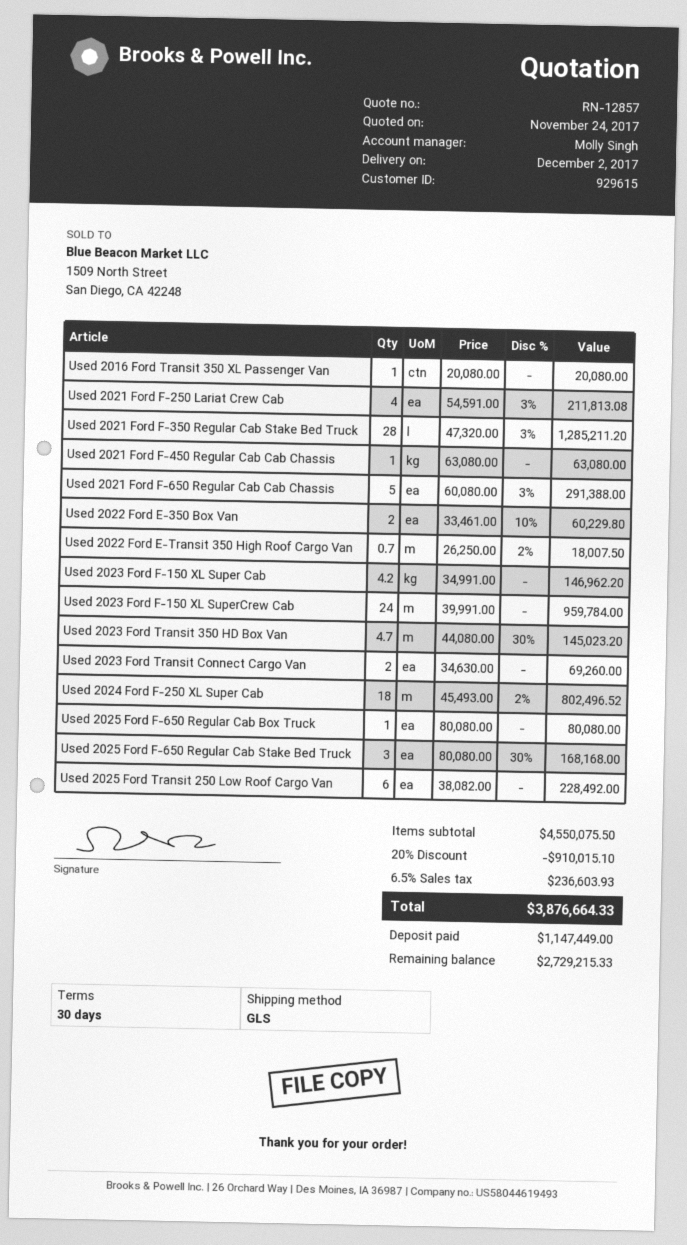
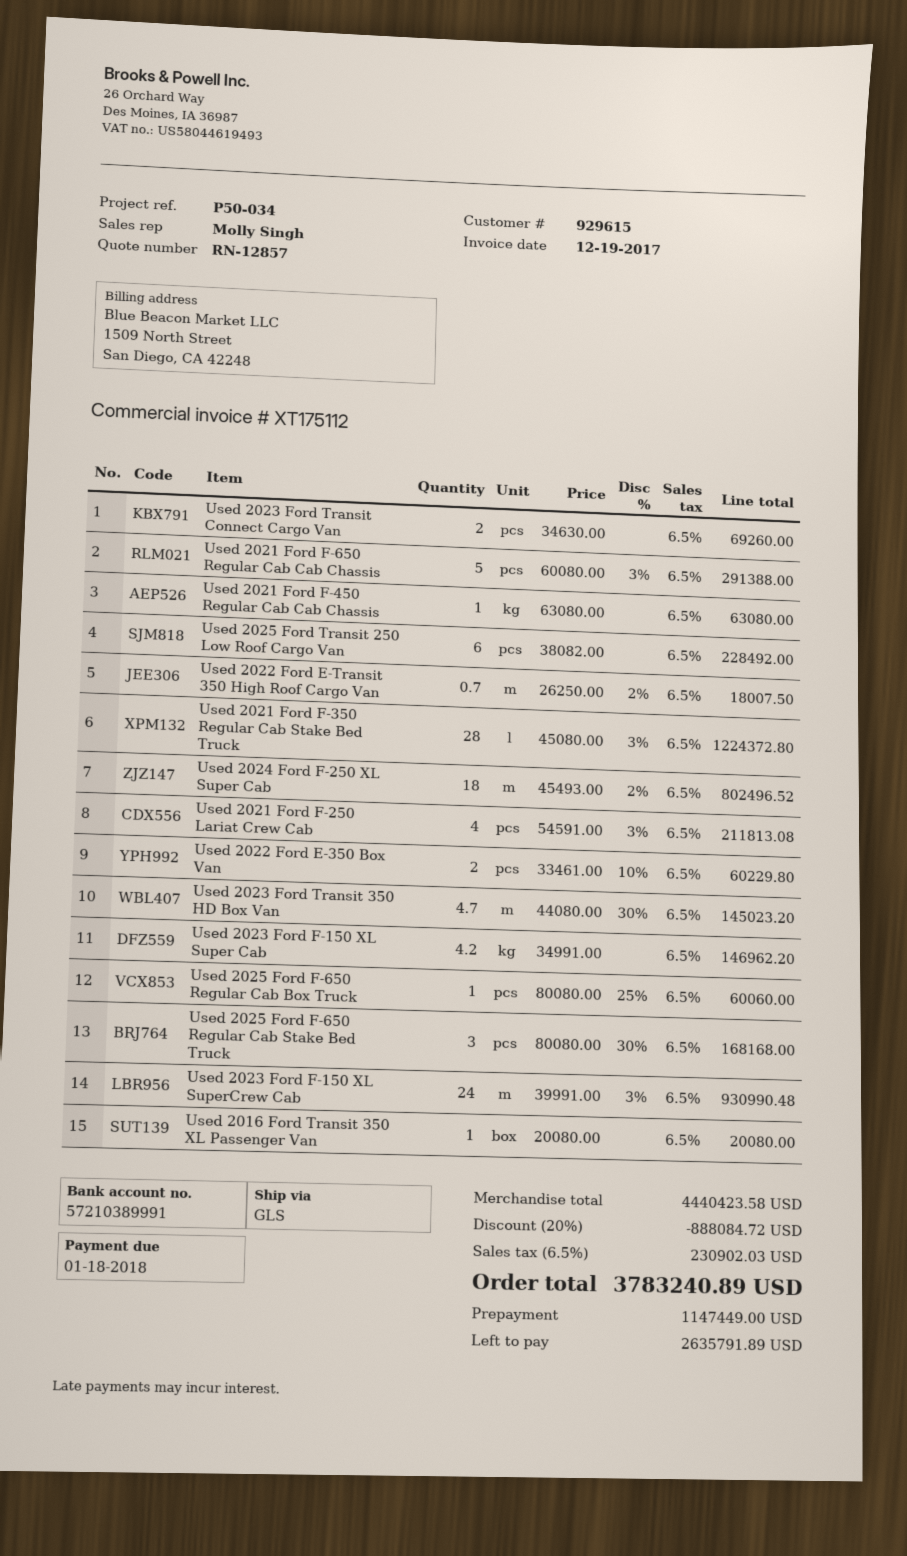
Used 2021 Ford F-350 Regular Cab Stake Bed Truck: 28 x 47320.00 - 3% = 1285211.20 -> 28 x 45080.00 - 3% = 1224372.80
Used 2023 Ford F-150 XL SuperCrew Cab: 24 x 39991.00 = 959784.00 -> 24 x 39991.00 - 3% = 930990.48
Used 2025 Ford F-650 Regular Cab Box Truck: 1 x 80080.00 = 80080.00 -> 1 x 80080.00 - 25% = 60060.00
subtotal: 4550075.50 -> 4440423.58
discount: 20% = 910015.10 -> 20% = 888084.72
tax: 6.5% = 236603.93 -> 6.5% = 230902.03
total: 3876664.33 -> 3783240.89
balance: 2729215.33 -> 2635791.89

